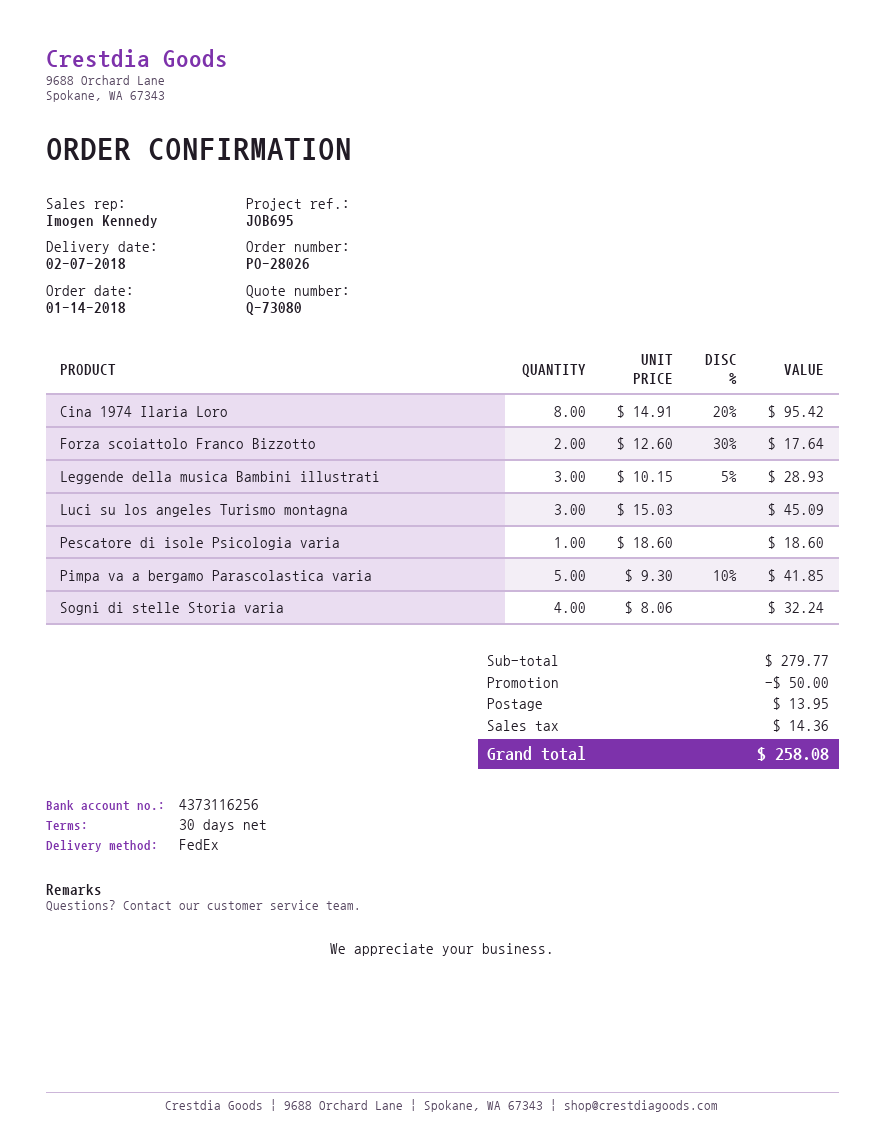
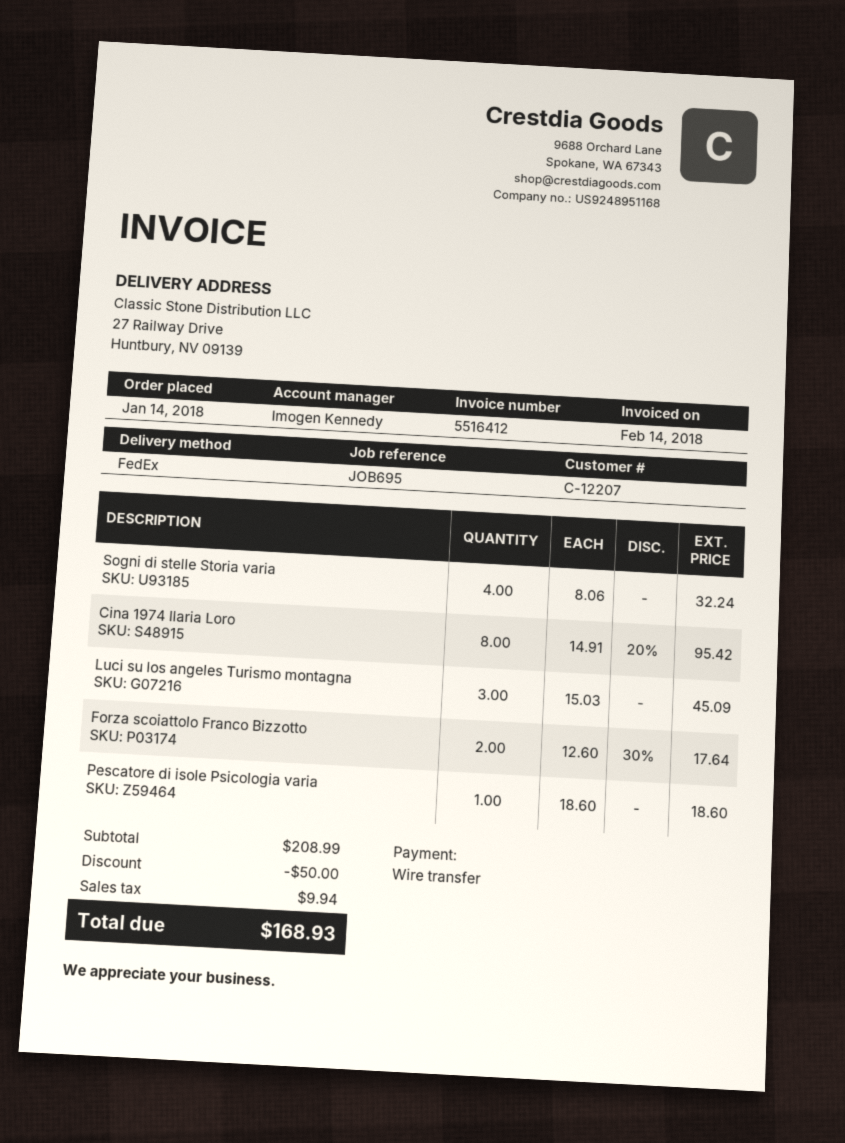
Leggende della musica Bambini illustrati: 3 x 10.15 - 5% = 28.93 -> none
Pimpa va a bergamo Parascolastica varia: 5 x 9.30 - 10% = 41.85 -> none
subtotal: 279.77 -> 208.99
shipping: 13.95 -> none
tax: 14.36 -> 9.94
total: 258.08 -> 168.93

